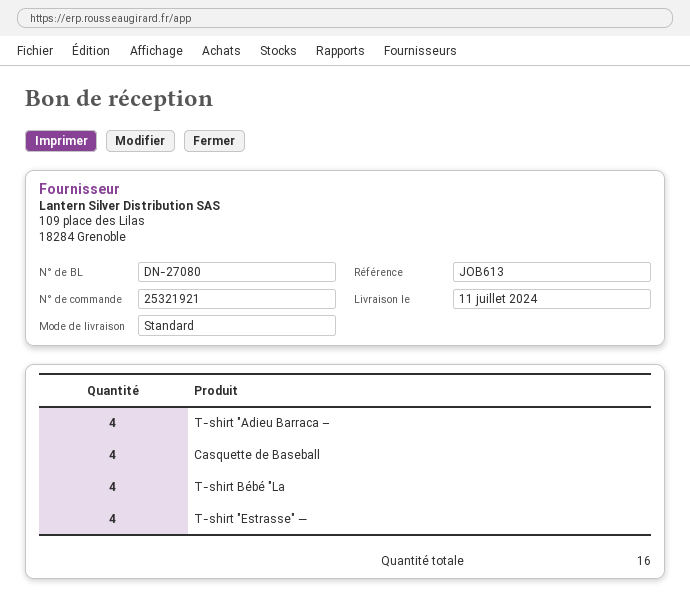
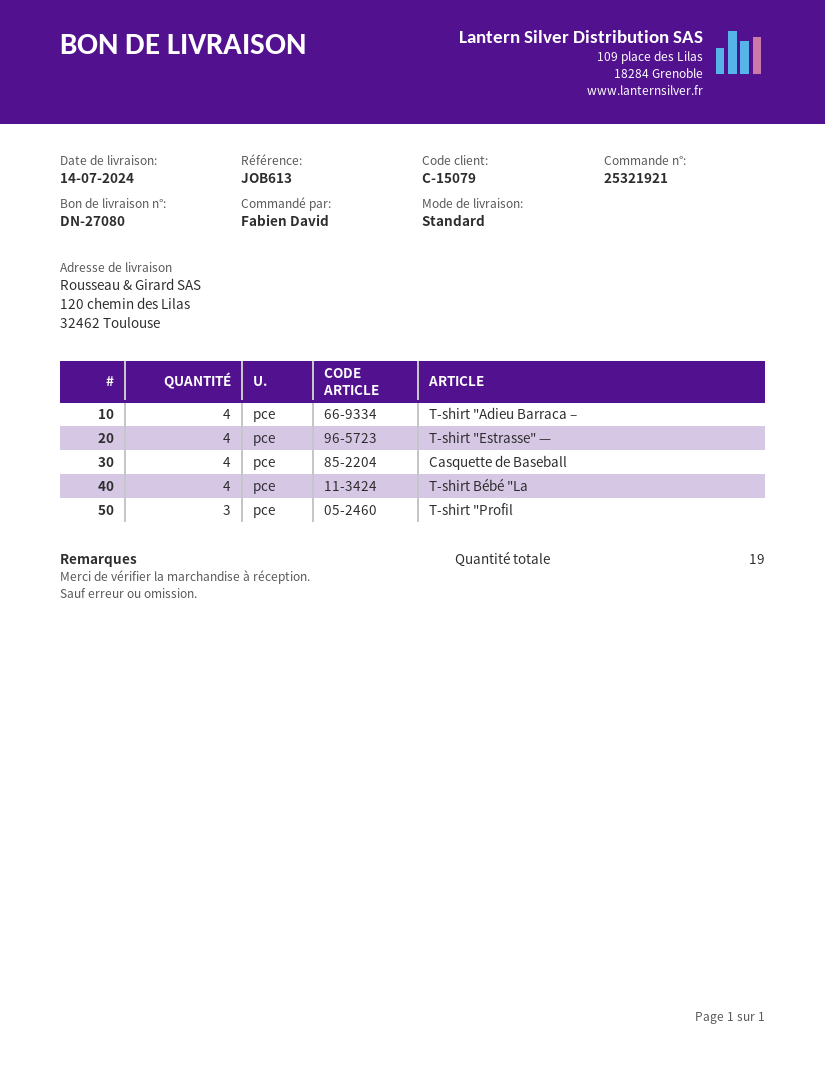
delivery date: 2024-07-11 -> 2024-07-14
T-shirt "Profil: none -> 3
total quantity: 16 -> 19

